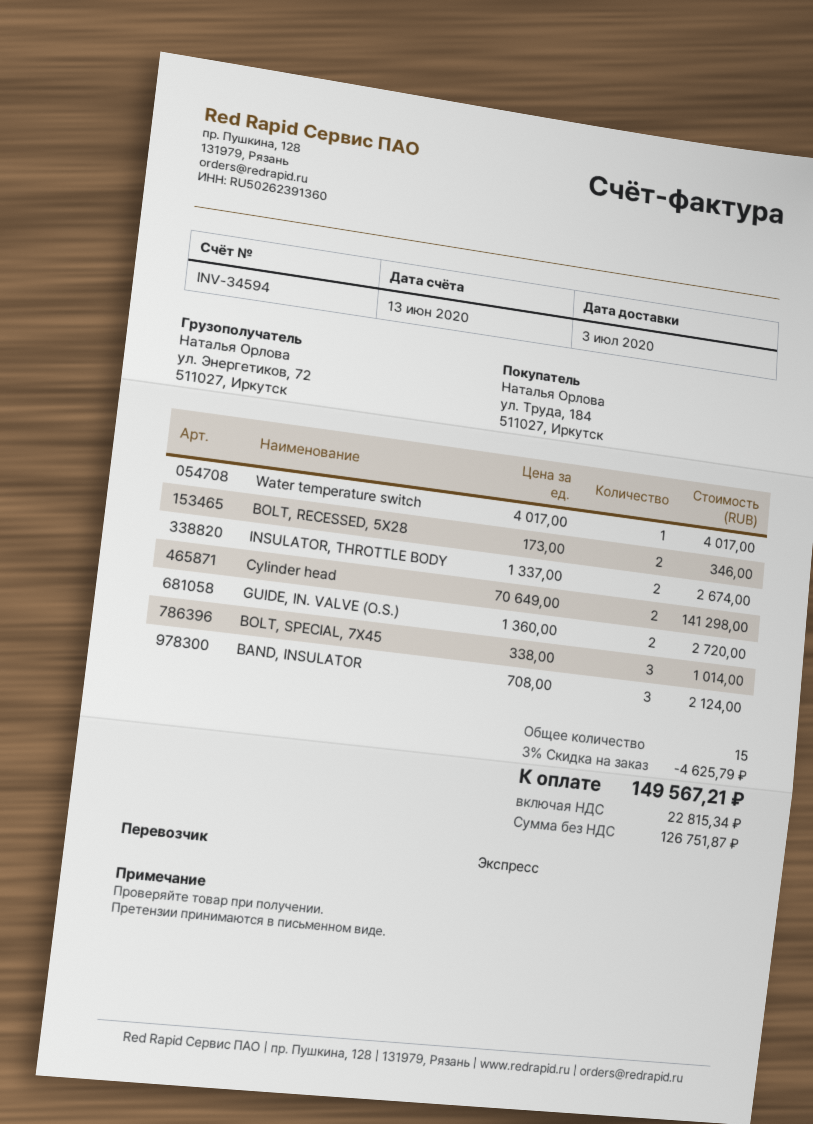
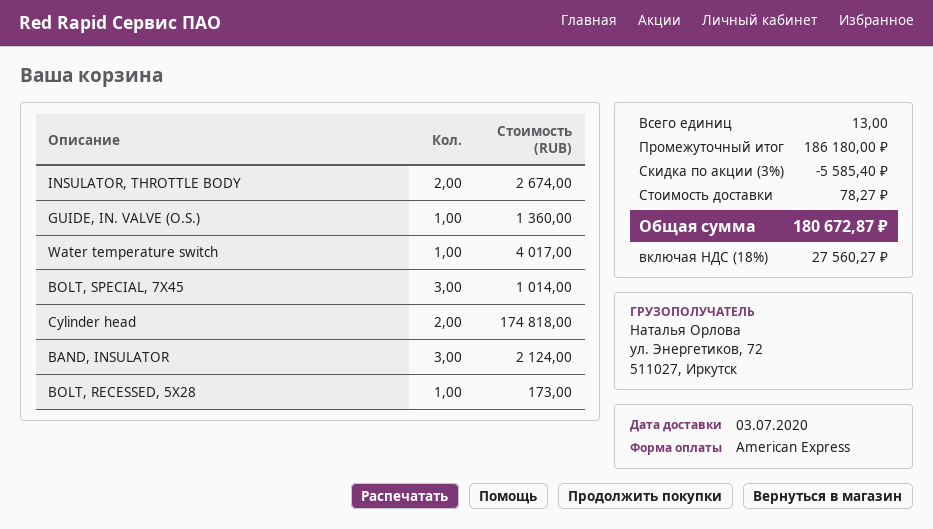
BOLT, RECESSED, 5X28: 2 for 346.00 -> 1 for 173.00
Cylinder head: 2 for 141298.00 -> 2 for 174818.00
GUIDE, IN. VALVE (O.S.): 2 for 2720.00 -> 1 for 1360.00
total quantity: 15 -> 13
discount: 3% = 4625.79 -> 3% = 5585.40
shipping: none -> 78.27
tax: 22815.34 -> 27560.27
total: 149567.21 -> 180672.87

